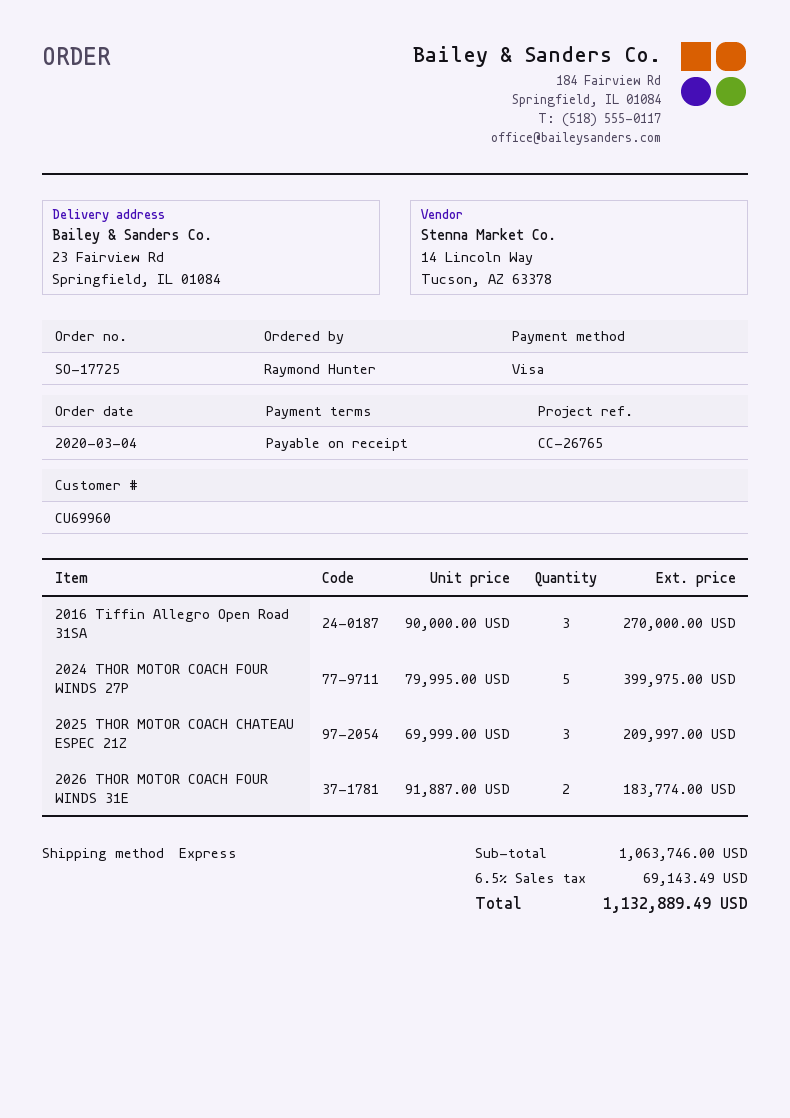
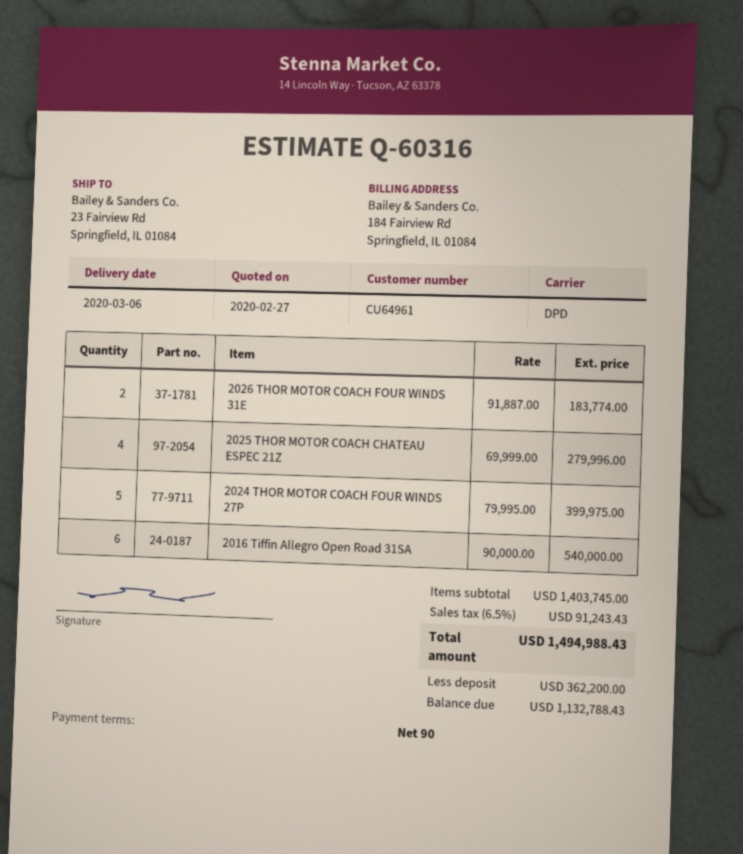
payment terms: on receipt -> 90 days
customer number: CU69960 -> CU64961
shipping method: express -> DPD
2016 Tiffin Allegro Open Road 31SA: 3 x 90000.00 = 270000.00 -> 6 x 90000.00 = 540000.00
2025 THOR MOTOR COACH CHATEAU ESPEC 21Z: 3 x 69999.00 = 209997.00 -> 4 x 69999.00 = 279996.00
subtotal: 1063746.00 -> 1403745.00
tax: 6.5% = 69143.49 -> 6.5% = 91243.43
total: 1132889.49 -> 1494988.43

